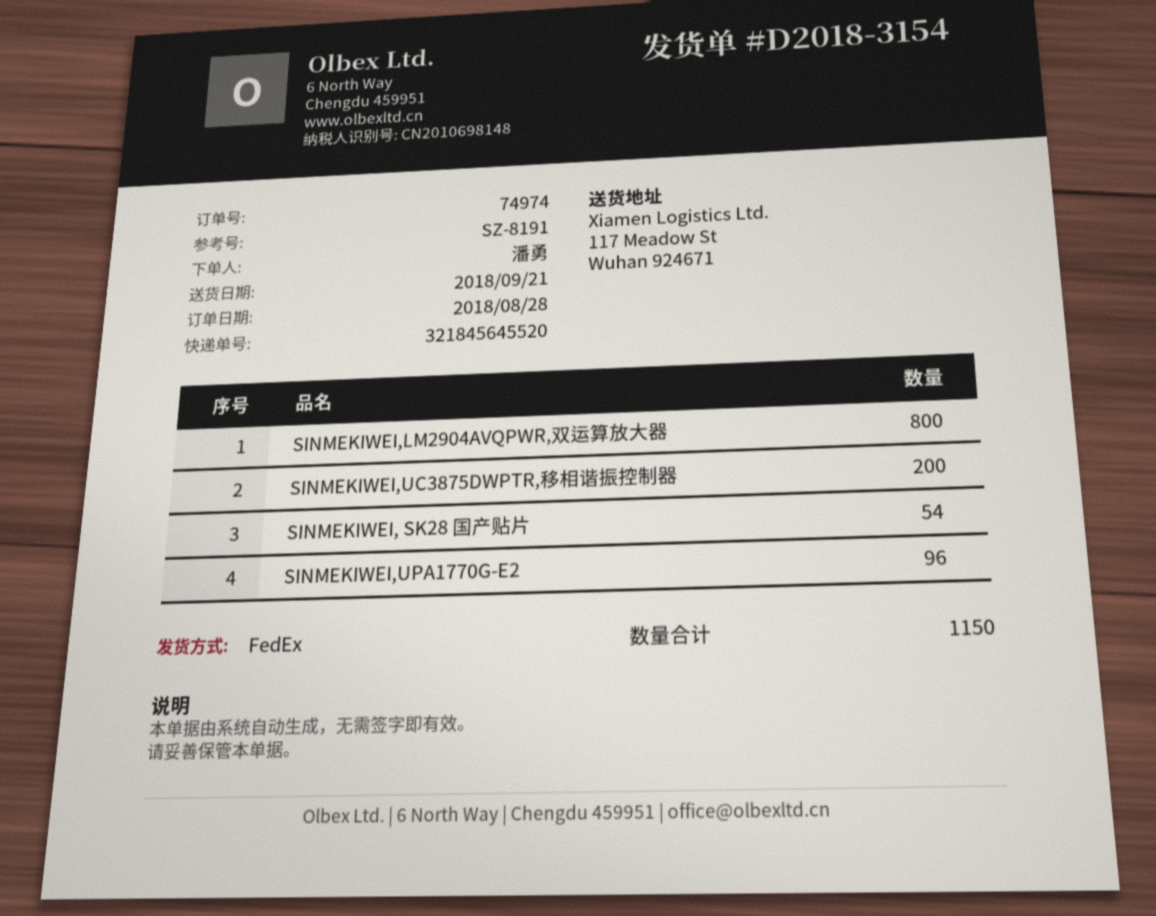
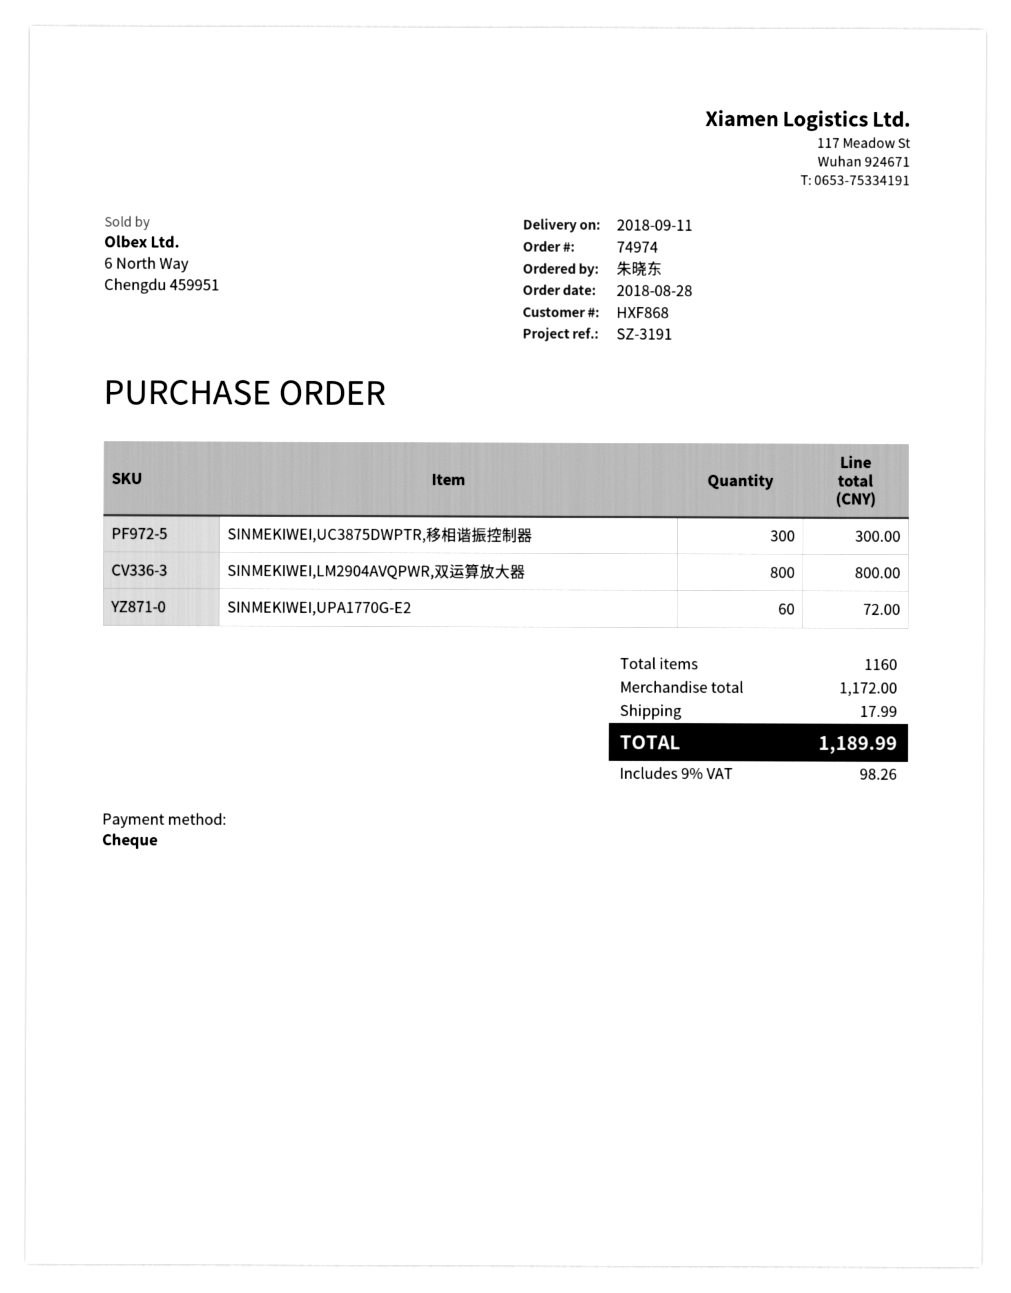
delivery date: 2018-09-21 -> 2018-09-11
reference: SZ-8191 -> SZ-3191
ordered by: 潘勇 -> 朱晓东
SINMEKIWEI,UC3875DWPTR,移相谐振控制器: 200 -> 300
SINMEKIWEI, SK28 国产贴片: 54 -> none
SINMEKIWEI,UPA1770G-E2: 96 -> 60
total quantity: 1150 -> 1160

